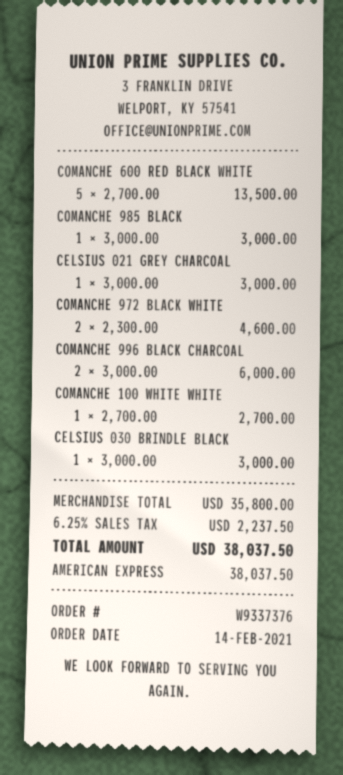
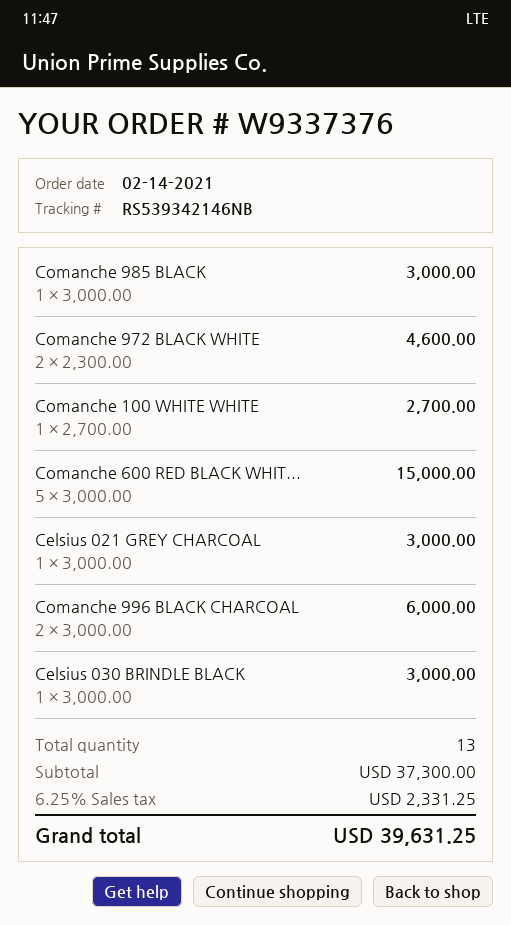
COMANCHE 600 RED BLACK WHITE: 5 x 2700.00 = 13500.00 -> 5 x 3000.00 = 15000.00
subtotal: 35800.00 -> 37300.00
tax: 6.25% = 2237.50 -> 6.25% = 2331.25
total: 38037.50 -> 39631.25

